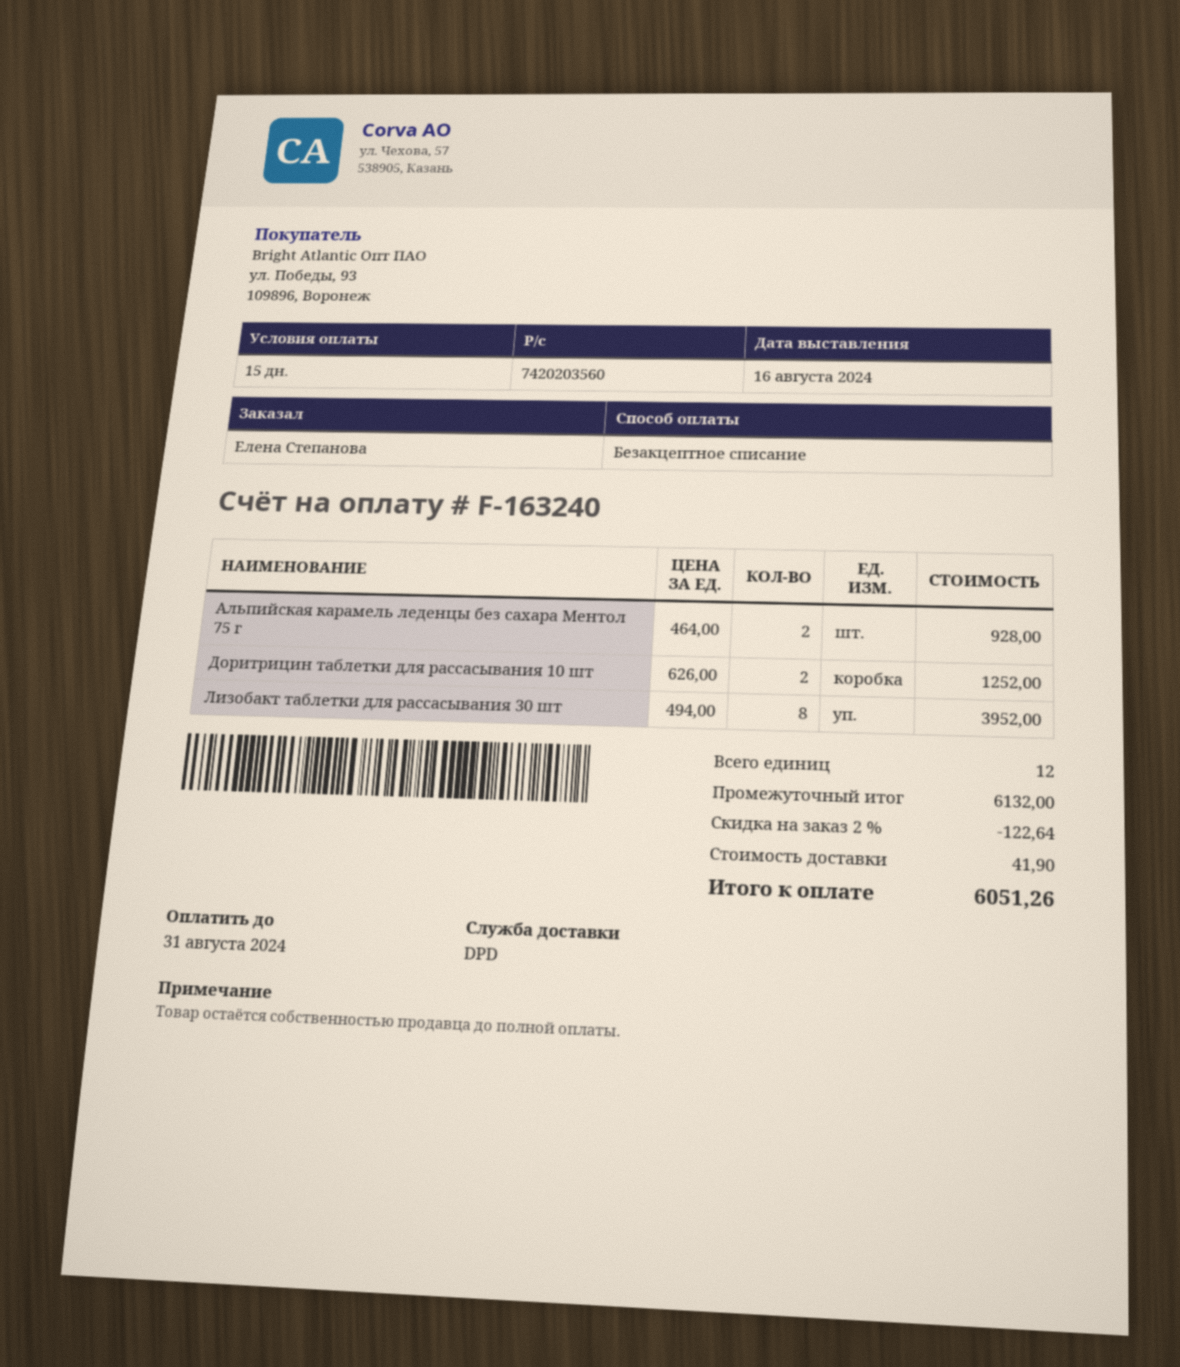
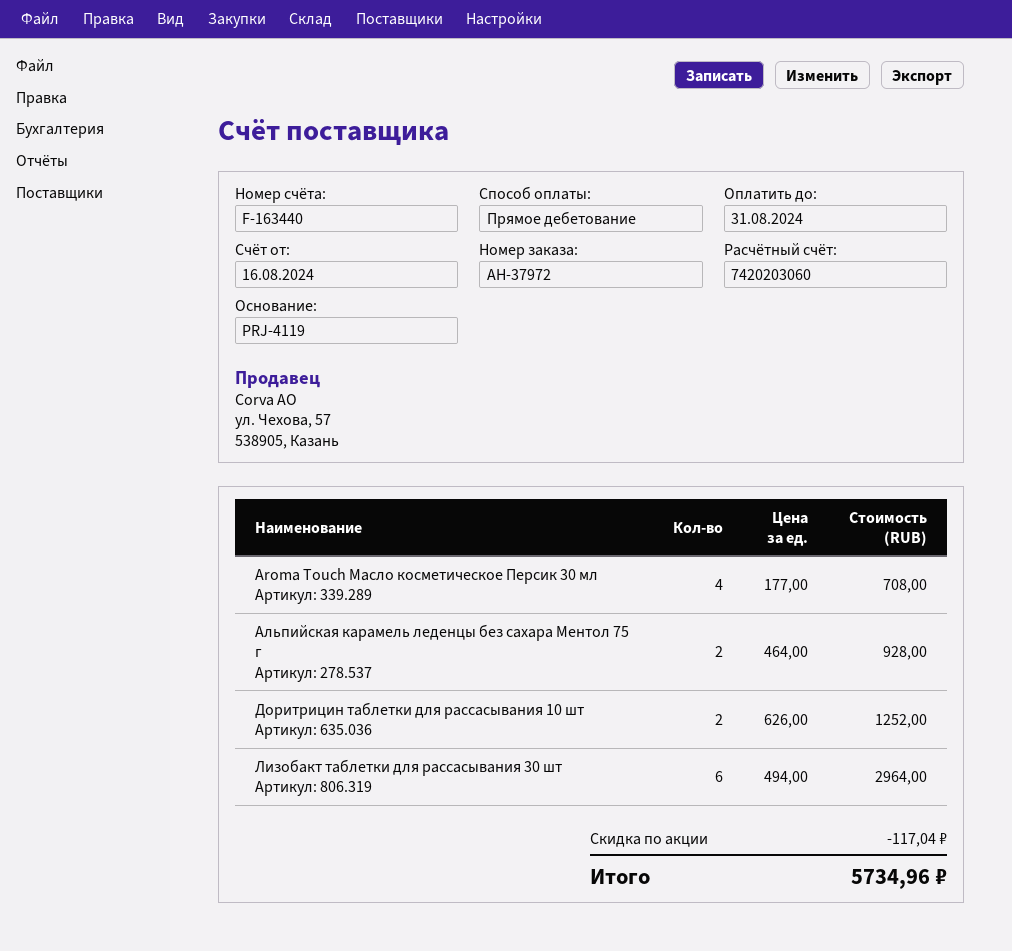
invoice number: F-163240 -> F-163440
bank account: 7420203560 -> 7420203060
Лизобакт таблетки для рассасывания 30 шт: 8 x 494.00 = 3952.00 -> 6 x 494.00 = 2964.00
Aroma Touch Масло косметическое Персик 30 мл: none -> 4 x 177.00 = 708.00
discount: 122.64 -> 117.04
shipping: 41.90 -> none
total: 6051.26 -> 5734.96

